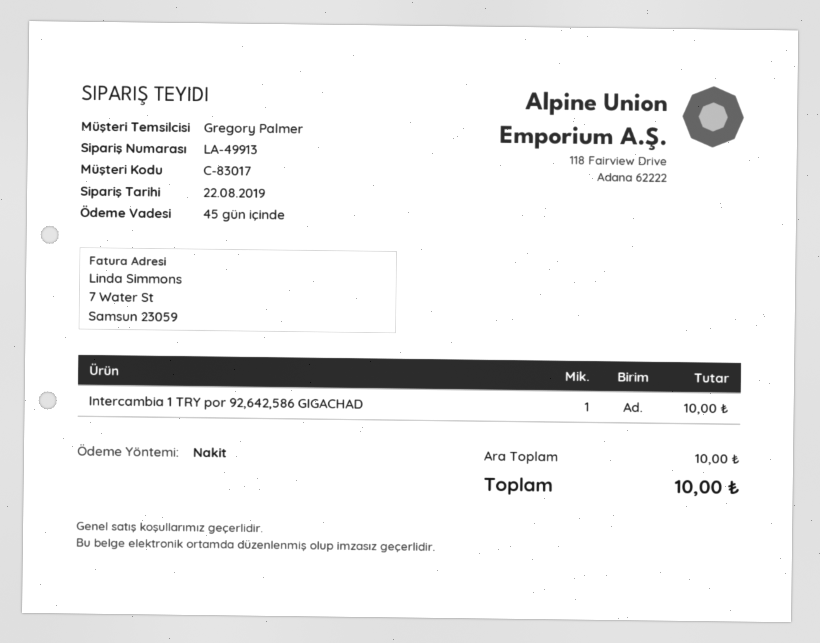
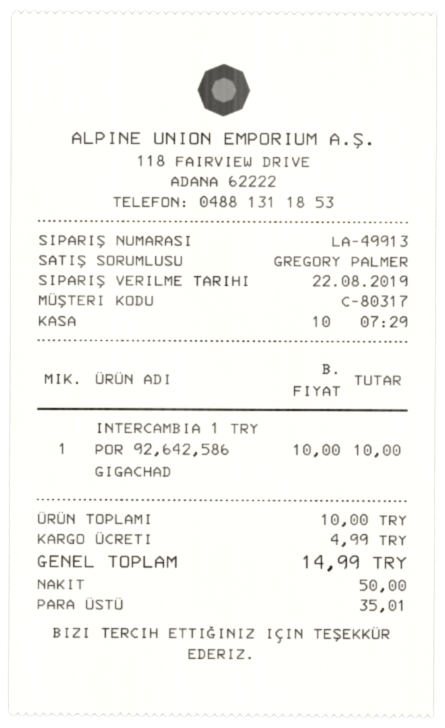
customer number: C-83017 -> C-80317
shipping: none -> 4.99
total: 10.00 -> 14.99

